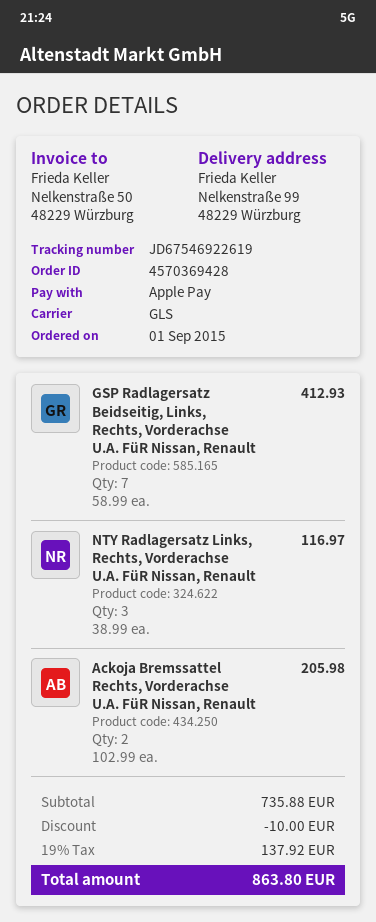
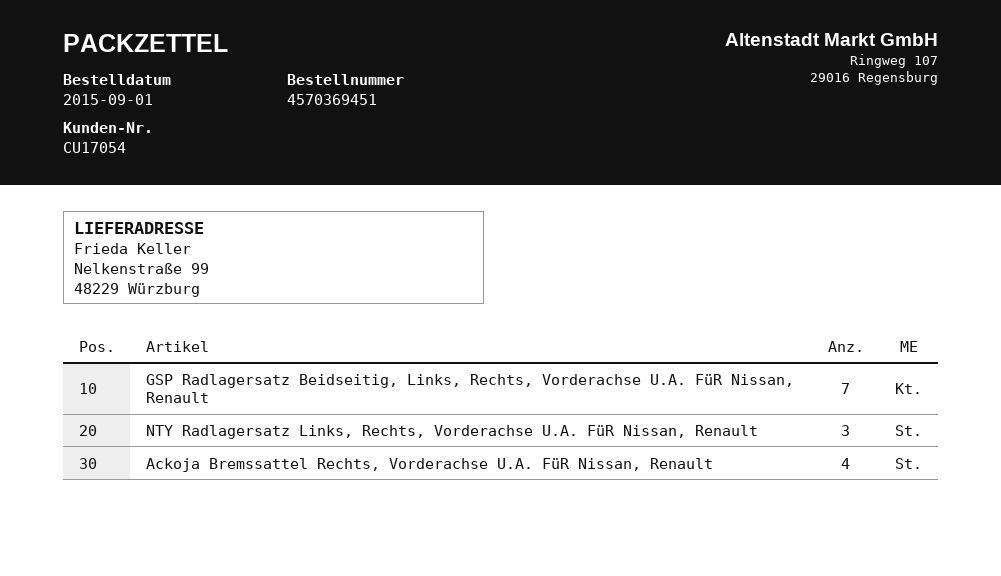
order number: 4570369428 -> 4570369451
Ackoja Bremssattel Rechts, Vorderachse U.A. FüR Nissan, Renault: 2 -> 4

